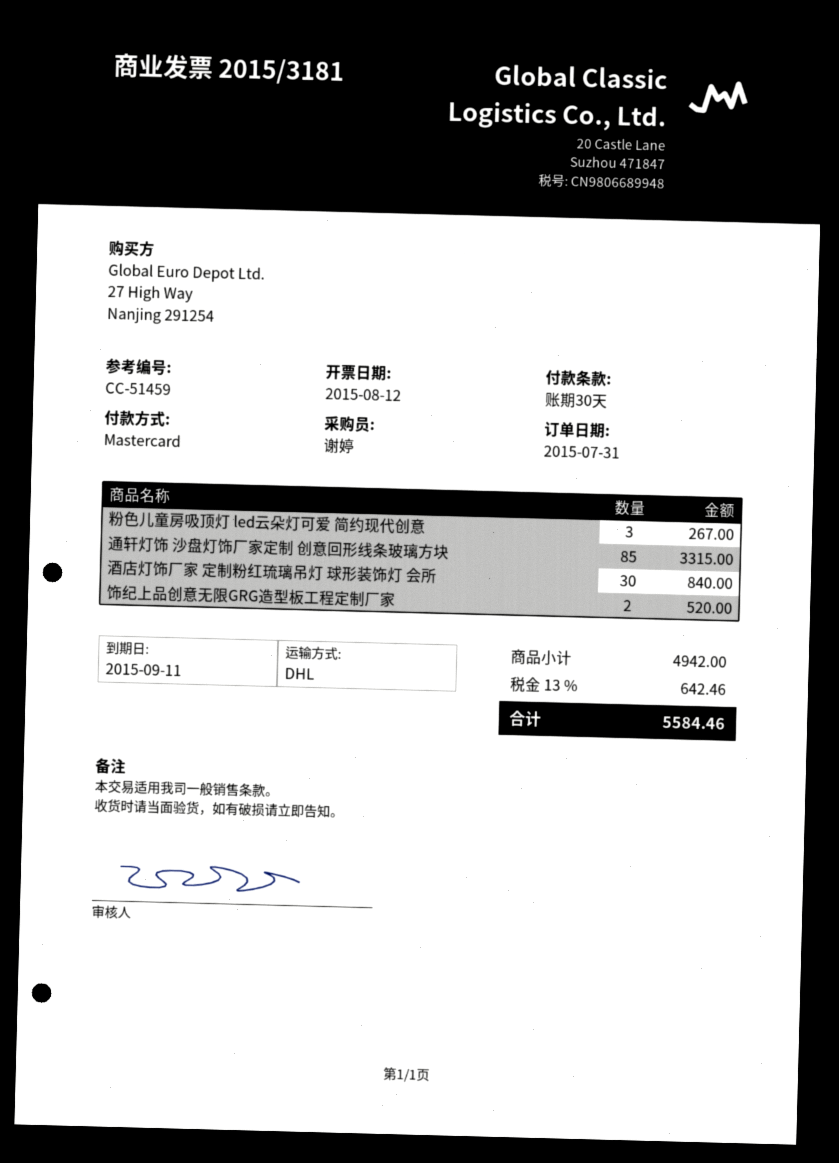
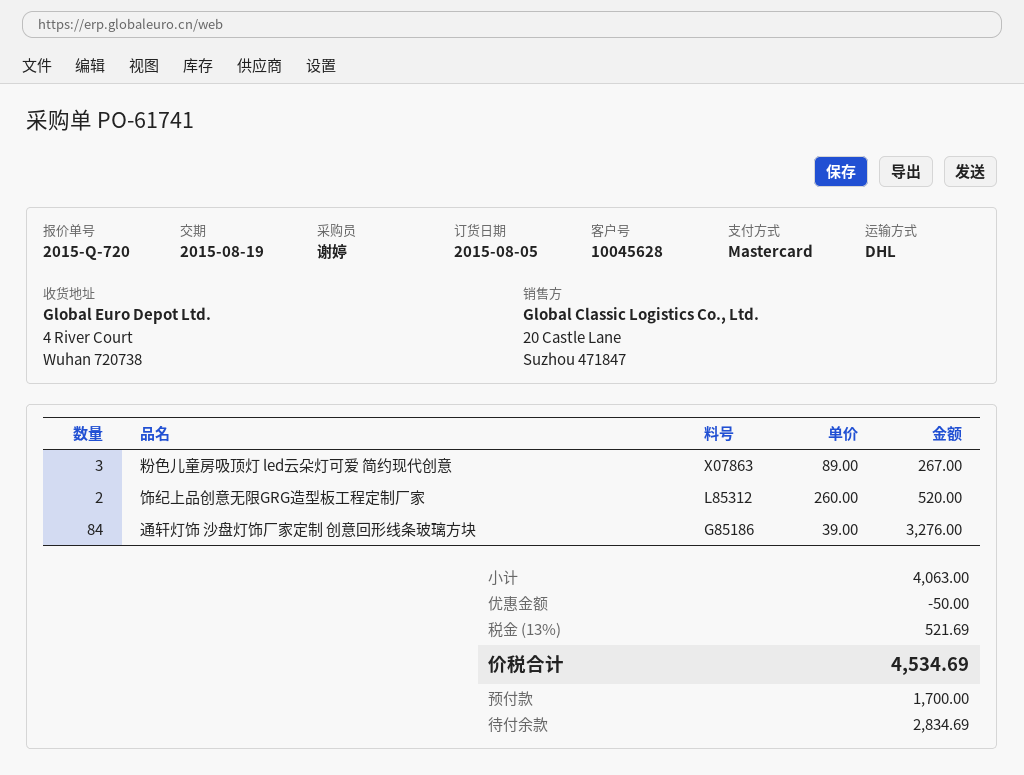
order date: 2015-07-31 -> 2015-08-05
通轩灯饰 沙盘灯饰厂家定制 创意回形线条玻璃方块: 85 for 3315.00 -> 84 for 3276.00
酒店灯饰厂家 定制粉红琉璃吊灯 球形装饰灯 会所: 30 for 840.00 -> none
subtotal: 4942.00 -> 4063.00
discount: none -> 50.00
tax: 13% = 642.46 -> 13% = 521.69
total: 5584.46 -> 4534.69

